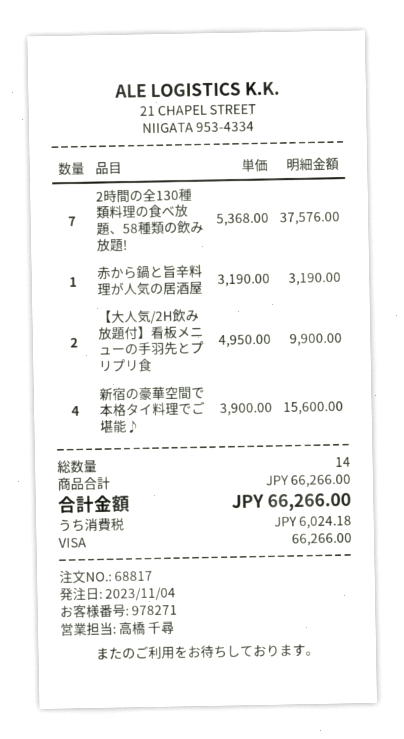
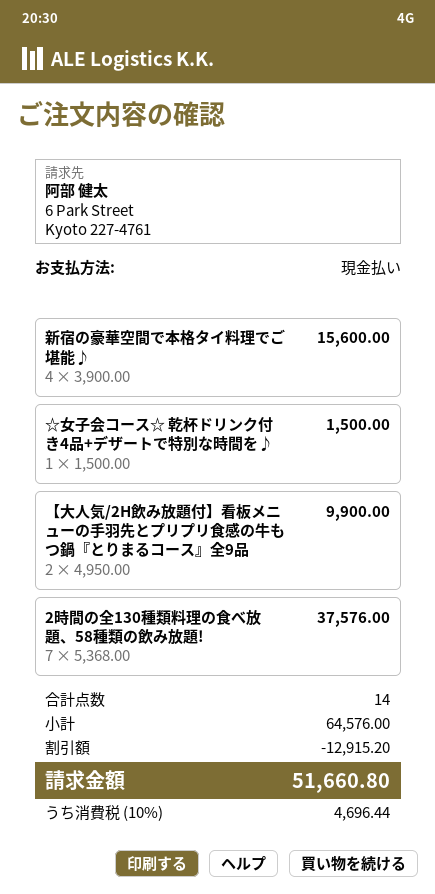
payment method: Visa -> cash
赤から鍋と旨辛料理が人気の居酒屋: 1 x 3190.00 = 3190.00 -> none
☆女子会コース☆ 乾杯ドリンク付き4品+デザートで特別な時間を♪: none -> 1 x 1500.00 = 1500.00
subtotal: 66266.00 -> 64576.00
discount: none -> 12915.20
tax: 6024.18 -> 4696.44
total: 66266.00 -> 51660.80

